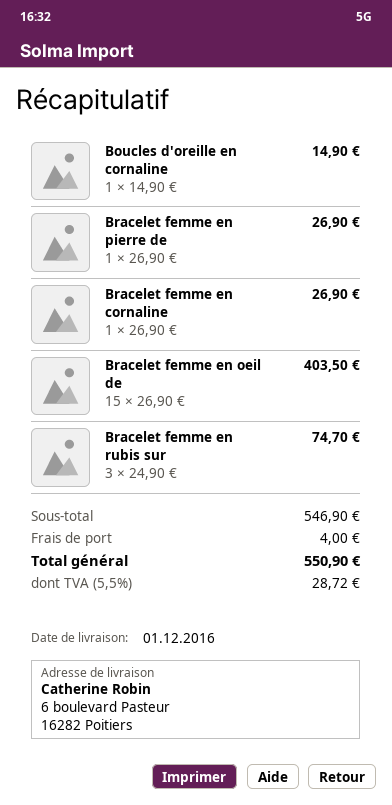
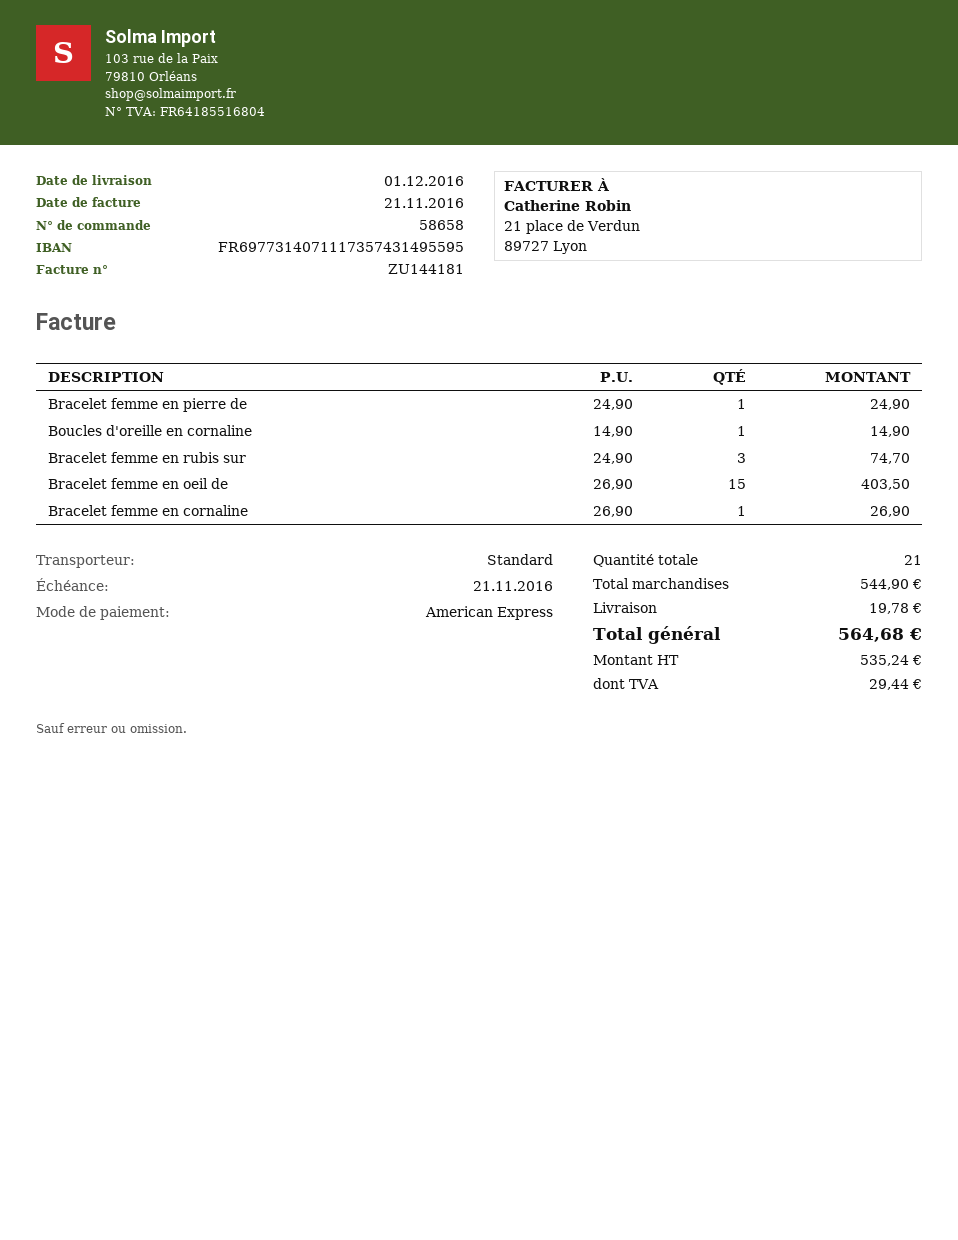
Bracelet femme en pierre de: 1 x 26.90 = 26.90 -> 1 x 24.90 = 24.90
subtotal: 546.90 -> 544.90
shipping: 4.00 -> 19.78
tax: 28.72 -> 29.44
total: 550.90 -> 564.68

